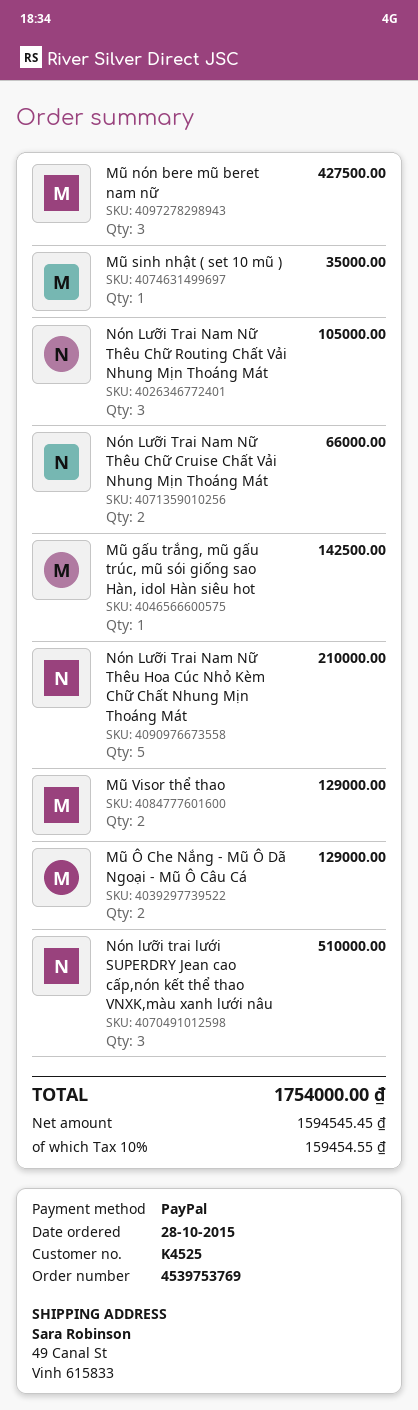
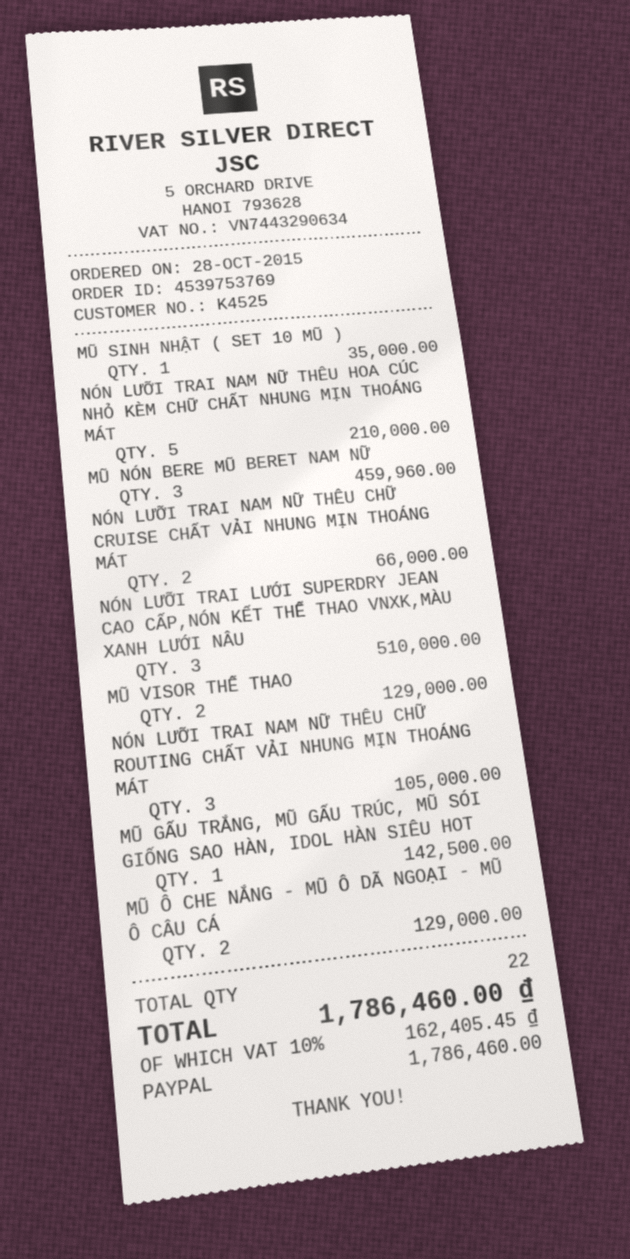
Mũ nón bere mũ beret nam nữ: 3 for 427500.00 -> 3 for 459960.00
tax: 10% = 159454.55 -> 10% = 162405.45
total: 1754000.00 -> 1786460.00

